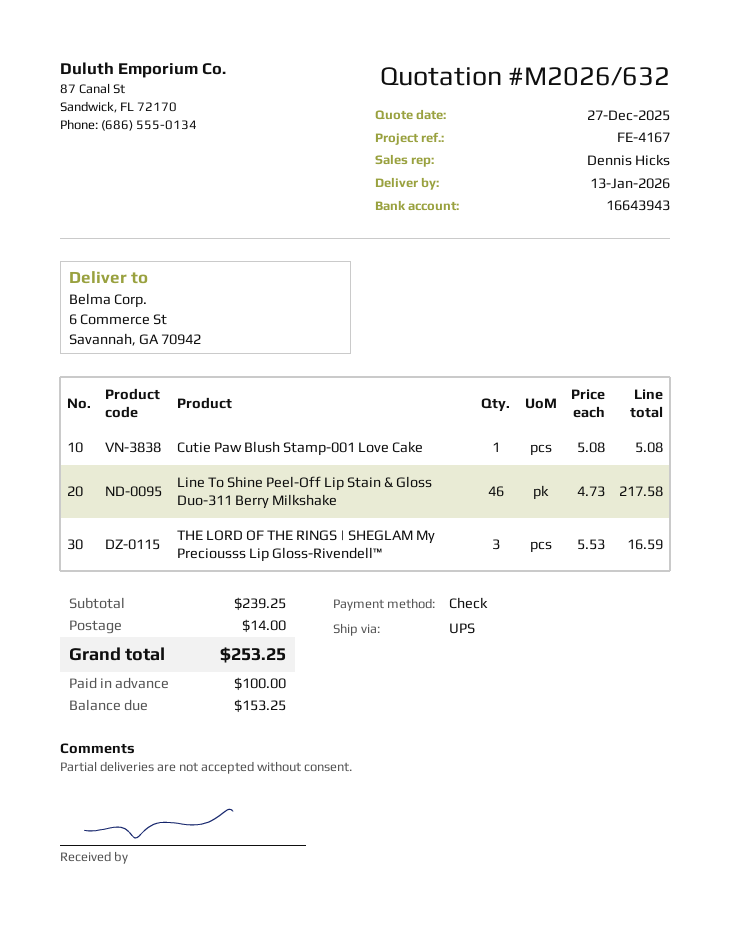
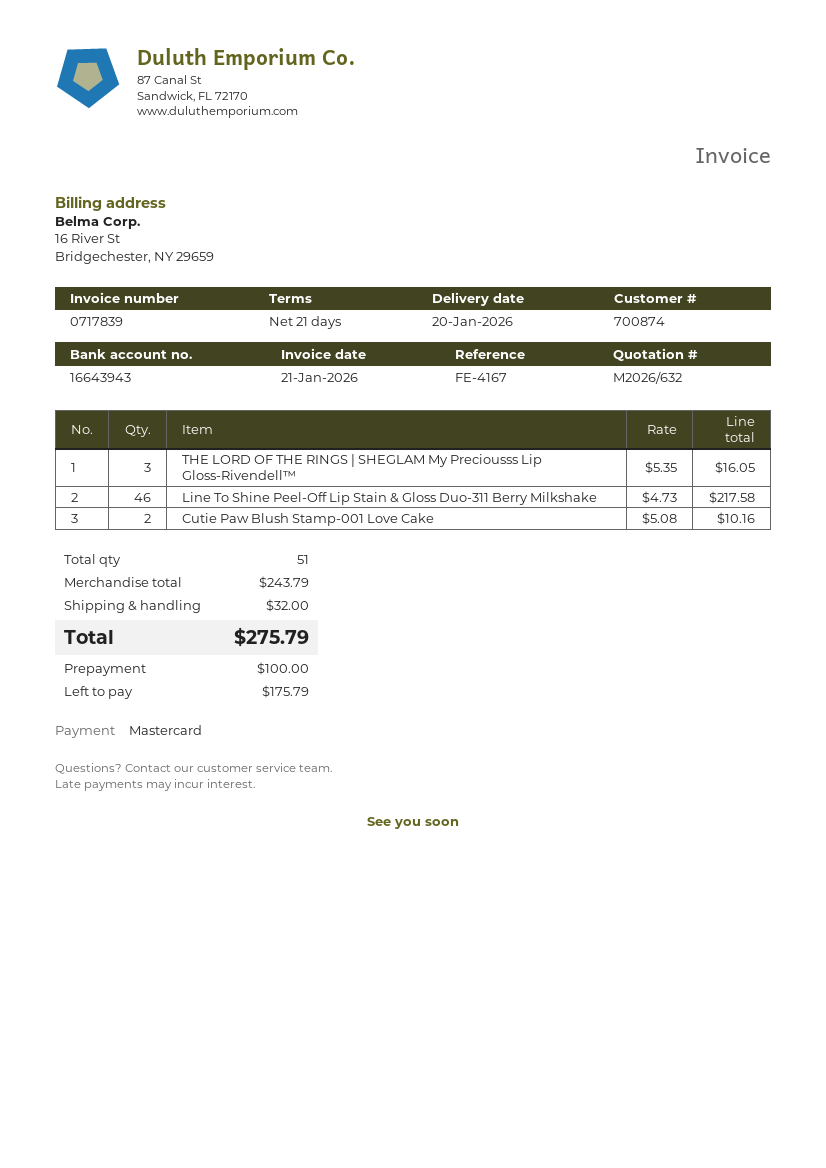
delivery date: 2026-01-13 -> 2026-01-20
payment method: cheque -> Mastercard
Cutie Paw Blush Stamp-001 Love Cake: 1 x 5.08 = 5.08 -> 2 x 5.08 = 10.16
THE LORD OF THE RINGS | SHEGLAM My Preciousss Lip Gloss-Rivendell™: 3 x 5.53 = 16.59 -> 3 x 5.35 = 16.05
subtotal: 239.25 -> 243.79
shipping: 14.00 -> 32.00
total: 253.25 -> 275.79
balance: 153.25 -> 175.79

